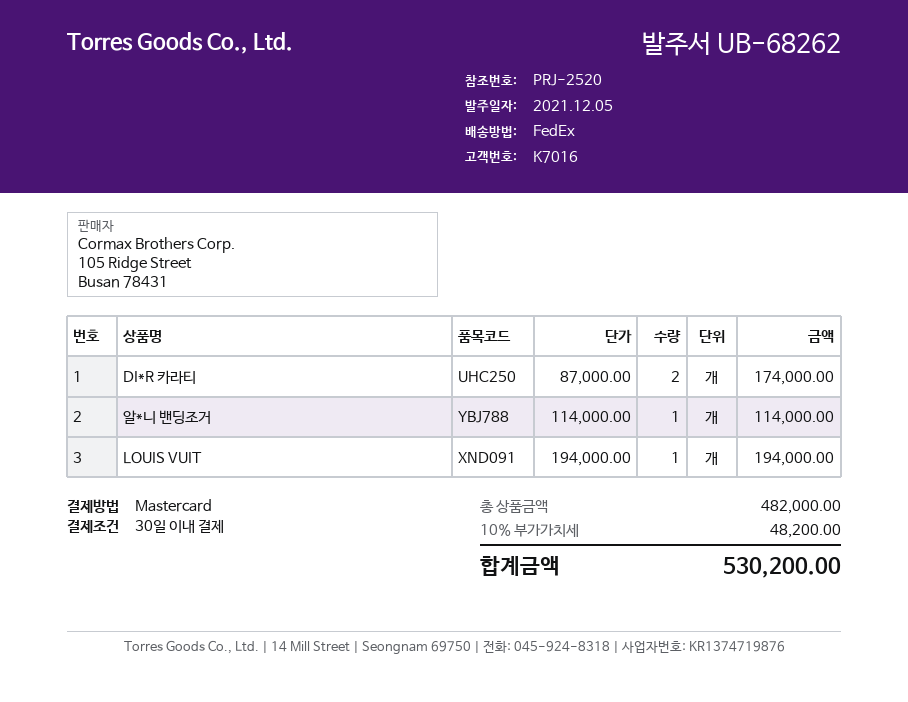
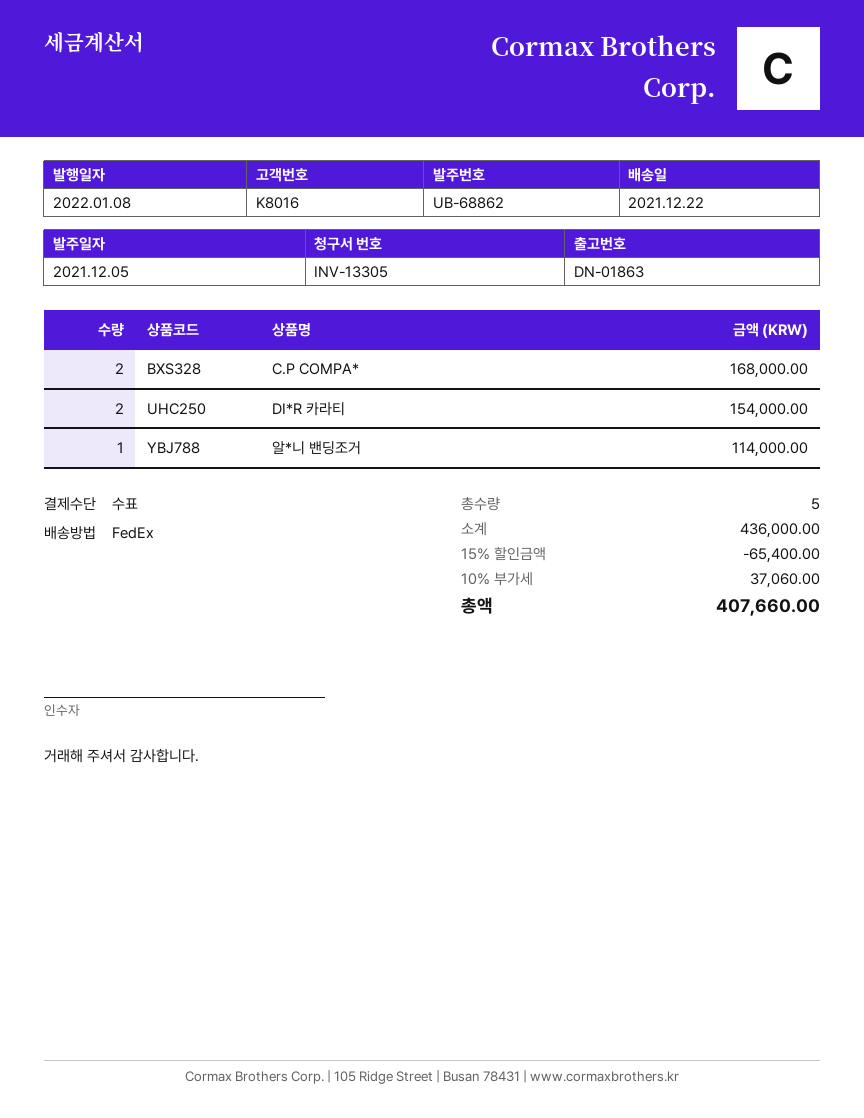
order number: UB-68262 -> UB-68862
customer number: K7016 -> K8016
payment method: Mastercard -> cheque
DI*R 카라티: 2 for 174000.00 -> 2 for 154000.00
LOUIS VUIT: 1 for 194000.00 -> none
C.P COMPA*: none -> 2 for 168000.00
subtotal: 482000.00 -> 436000.00
discount: none -> 15% = 65400.00
tax: 10% = 48200.00 -> 10% = 37060.00
total: 530200.00 -> 407660.00

